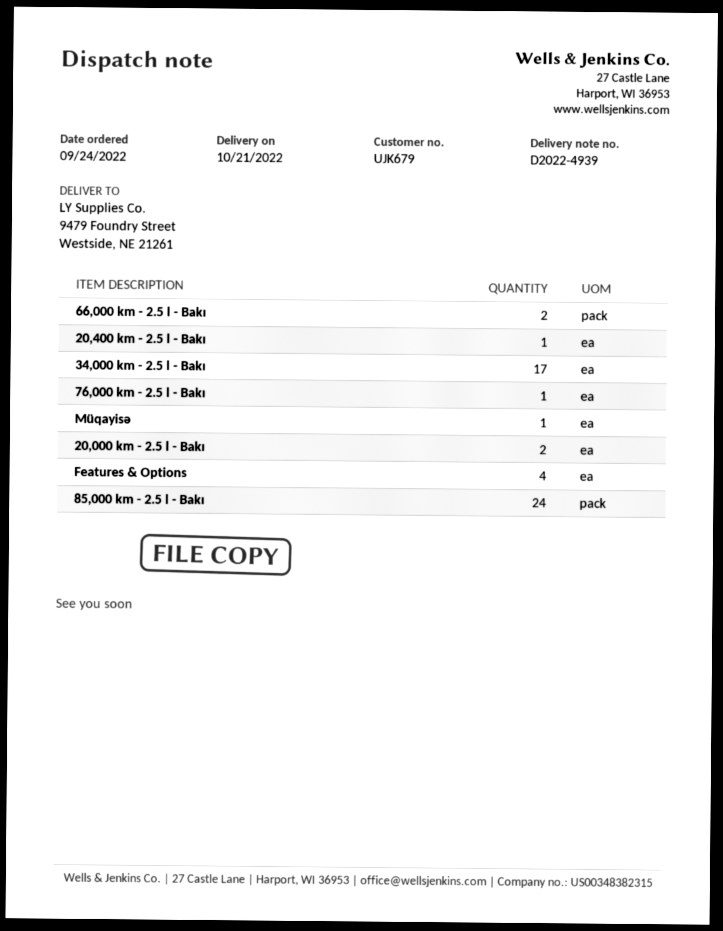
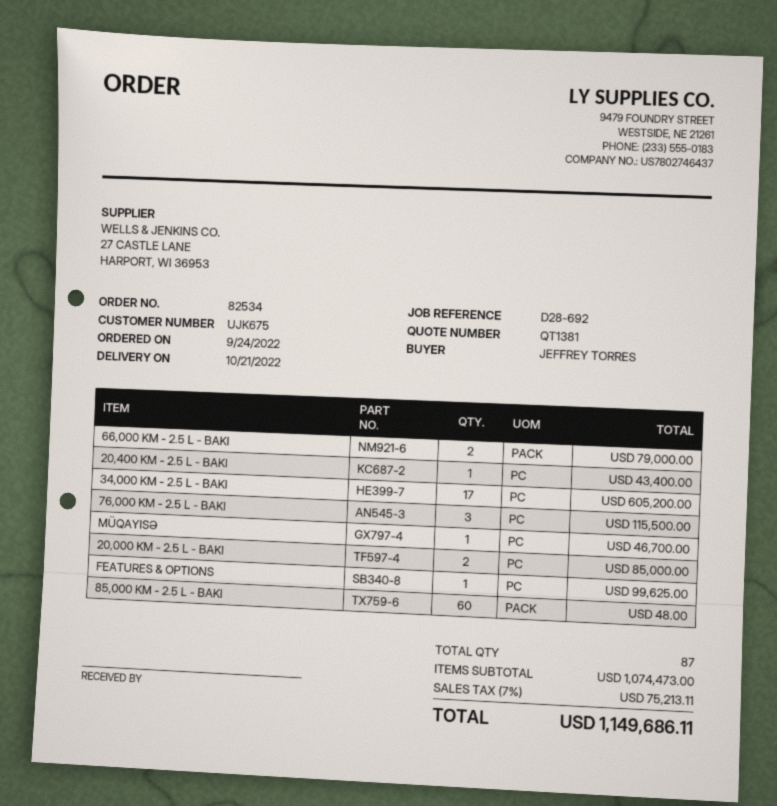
customer number: UJK679 -> UJK675
76,000 km - 2.5 l - Bakı: 1 -> 3
Features & Options: 4 -> 1
85,000 km - 2.5 l - Bakı: 24 -> 60

